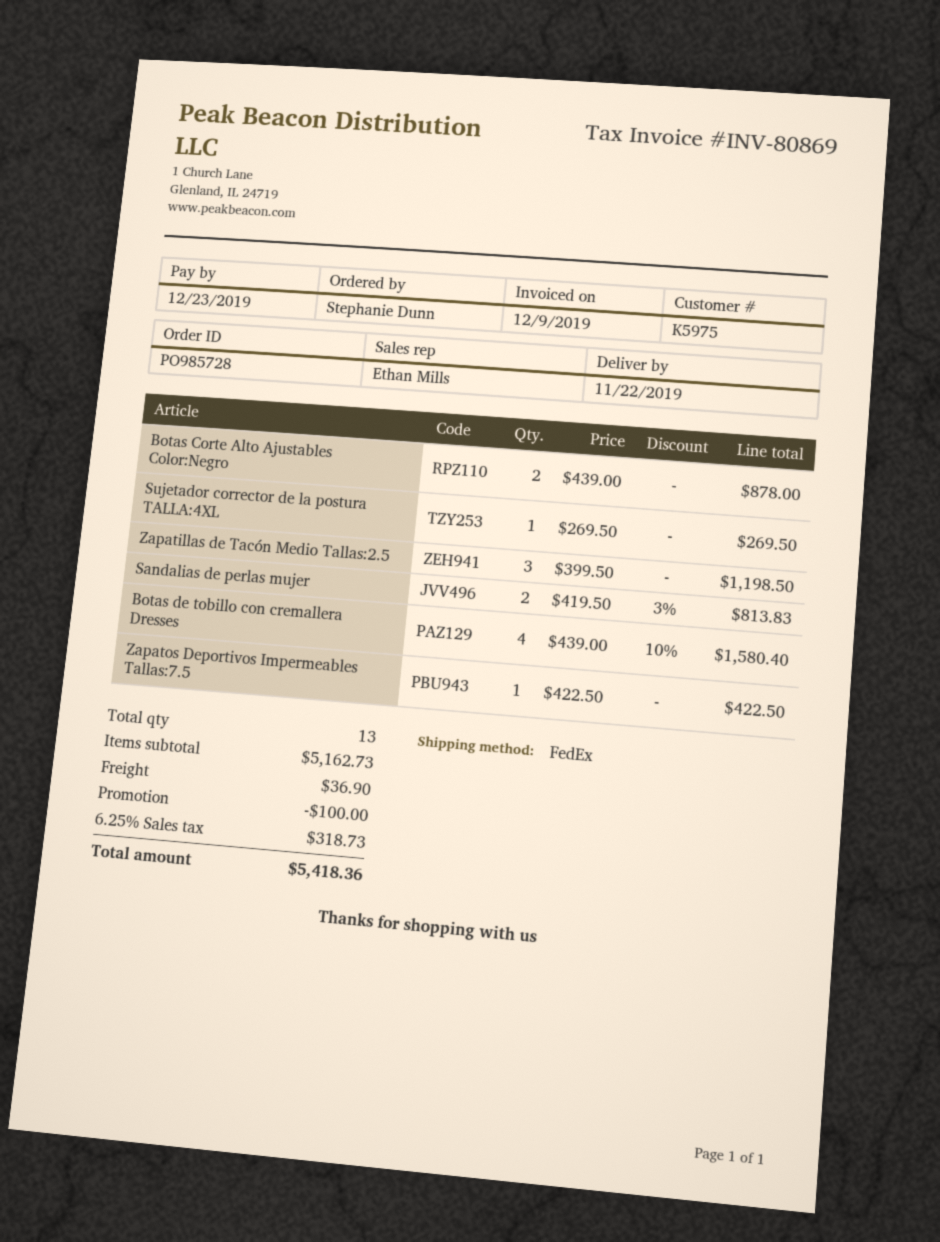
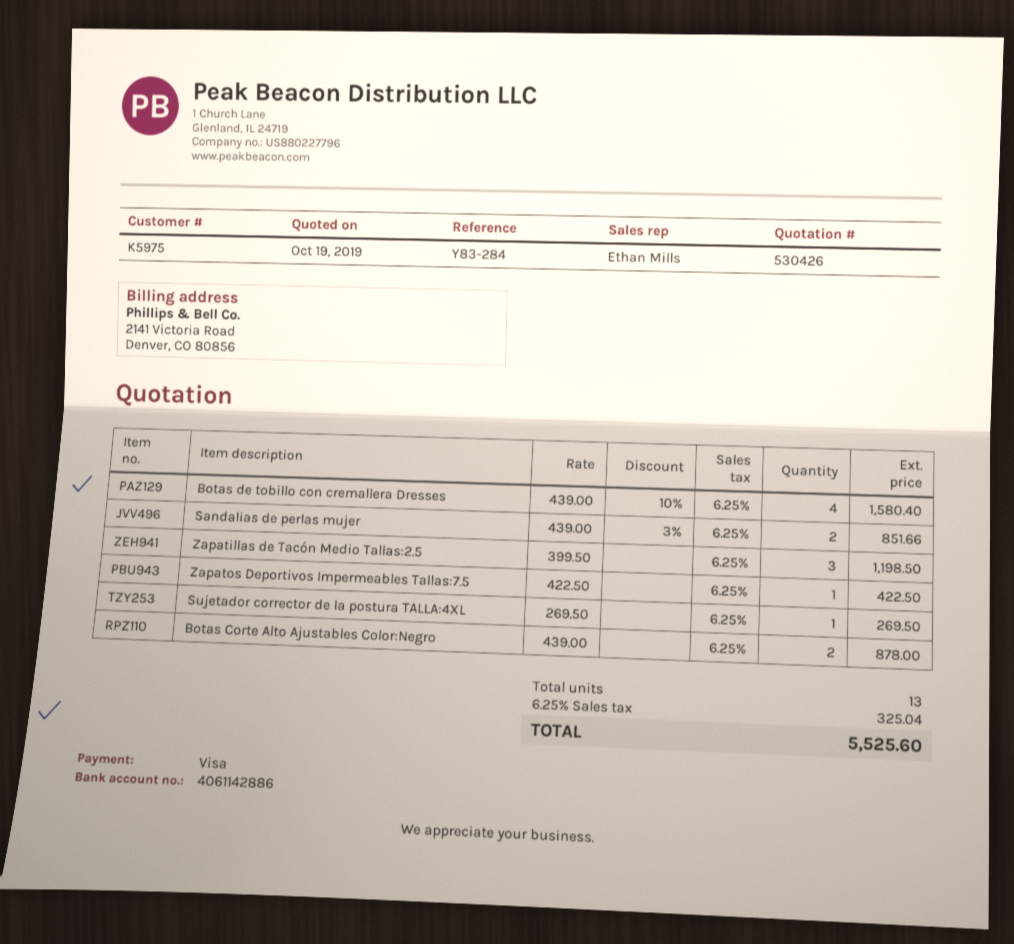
Sandalias de perlas mujer: 2 x 419.50 - 3% = 813.83 -> 2 x 439.00 - 3% = 851.66
discount: 100.00 -> none
shipping: 36.90 -> none
tax: 6.25% = 318.73 -> 6.25% = 325.04
total: 5418.36 -> 5525.60

